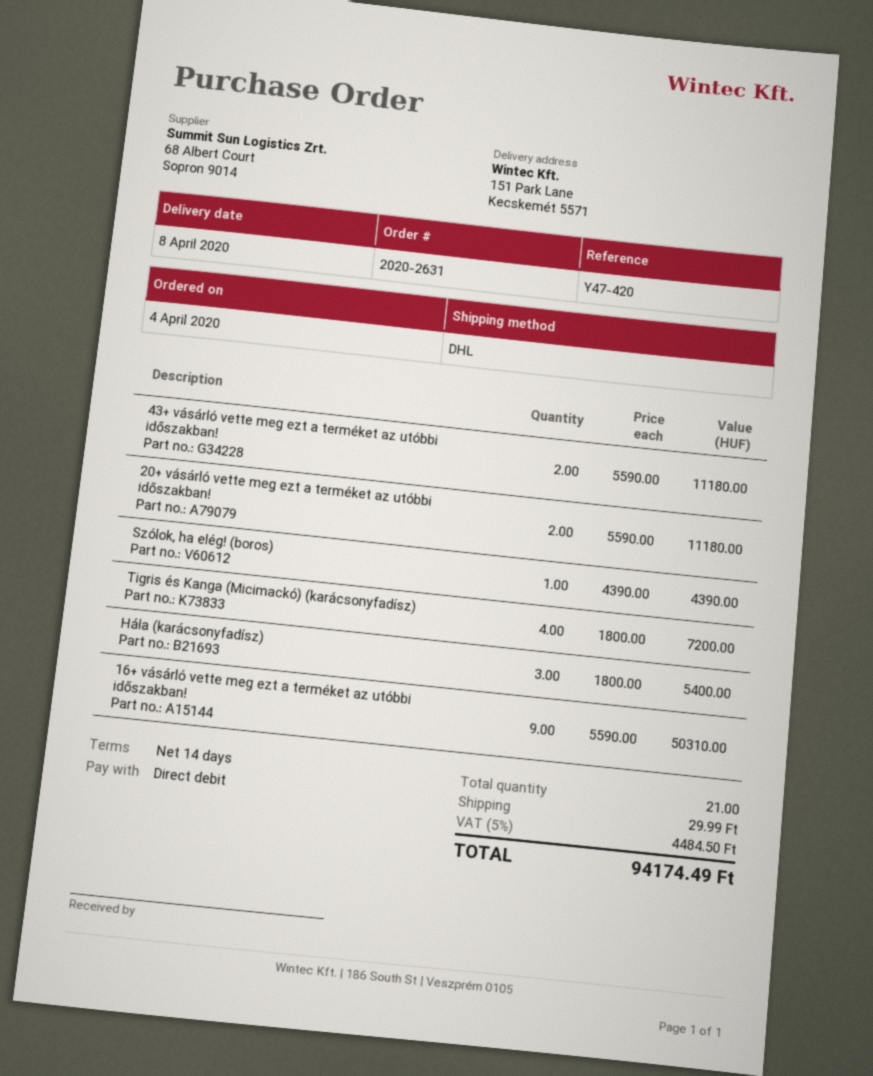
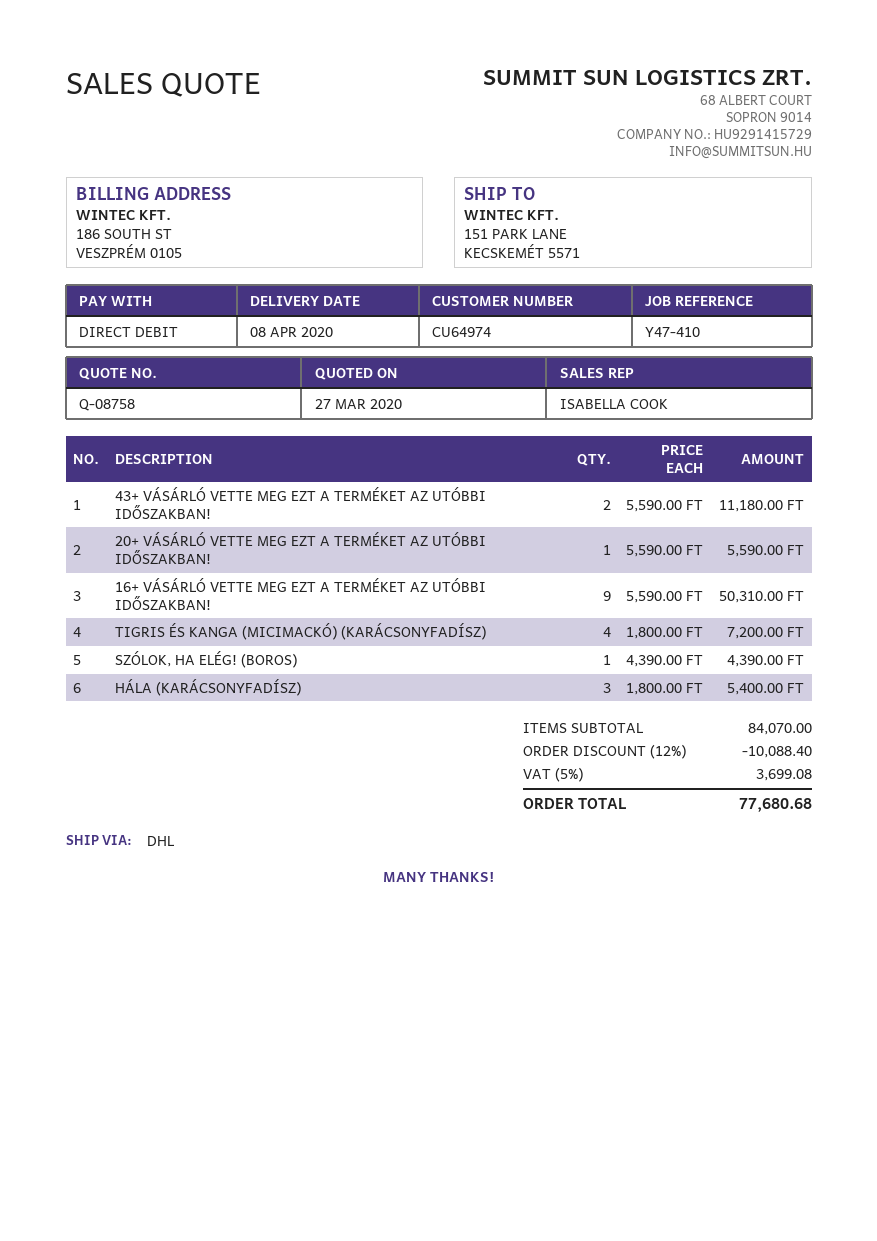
reference: Y47-420 -> Y47-410
20+ vásárló vette meg ezt a terméket az utóbbi időszakban!: 2 x 5590.00 = 11180.00 -> 1 x 5590.00 = 5590.00
discount: none -> 12% = 10088.40
shipping: 29.99 -> none
tax: 5% = 4484.50 -> 5% = 3699.08
total: 94174.49 -> 77680.68

